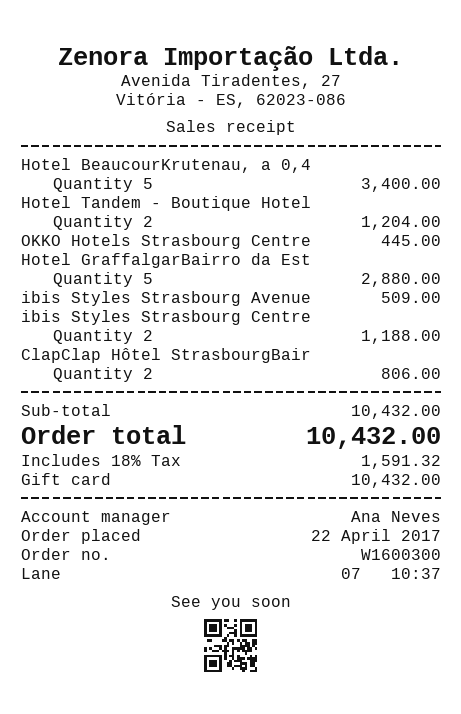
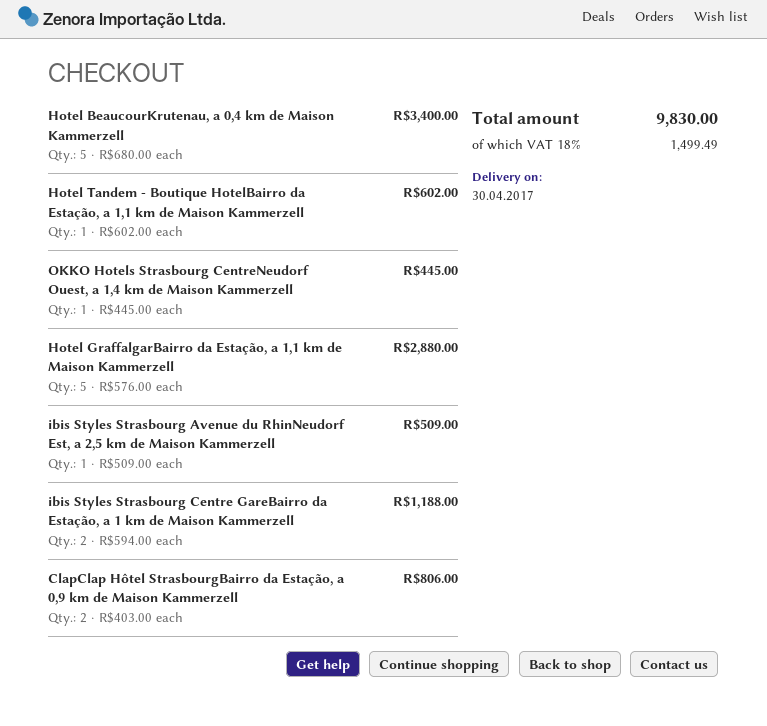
Hotel Tandem - Boutique Hotel: 2 for 1204.00 -> 1 for 602.00
tax: 18% = 1591.32 -> 18% = 1499.49
total: 10432.00 -> 9830.00

